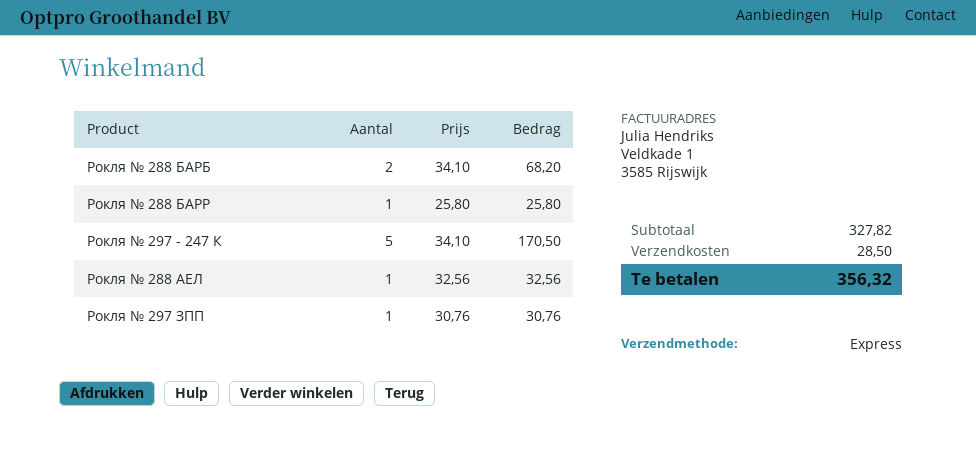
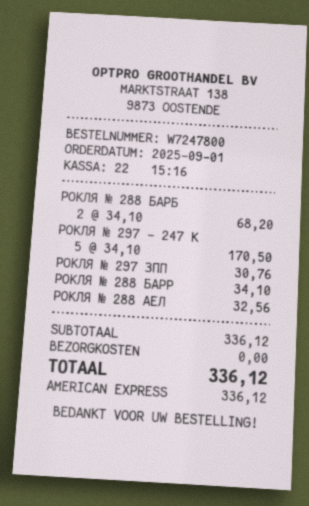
Рокля № 288 БАРР: 1 x 25.80 = 25.80 -> 1 x 34.10 = 34.10
subtotal: 327.82 -> 336.12
shipping: 28.50 -> 0.00
total: 356.32 -> 336.12

